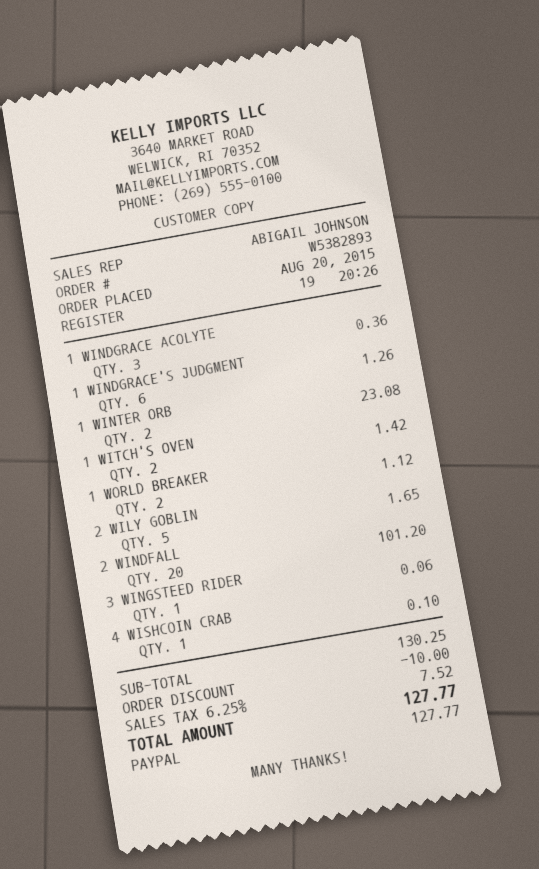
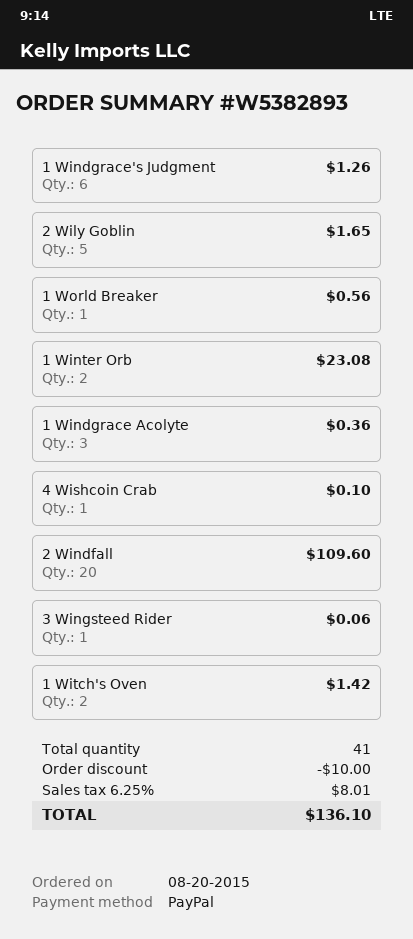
1 WORLD BREAKER: 2 for 1.12 -> 1 for 0.56
2 WINDFALL: 20 for 101.20 -> 20 for 109.60
tax: 6.25% = 7.52 -> 6.25% = 8.01
total: 127.77 -> 136.10

